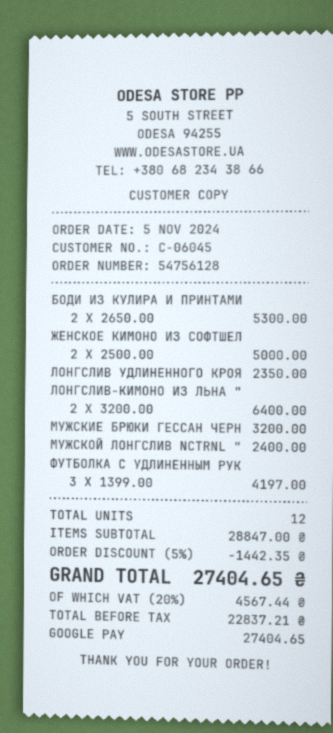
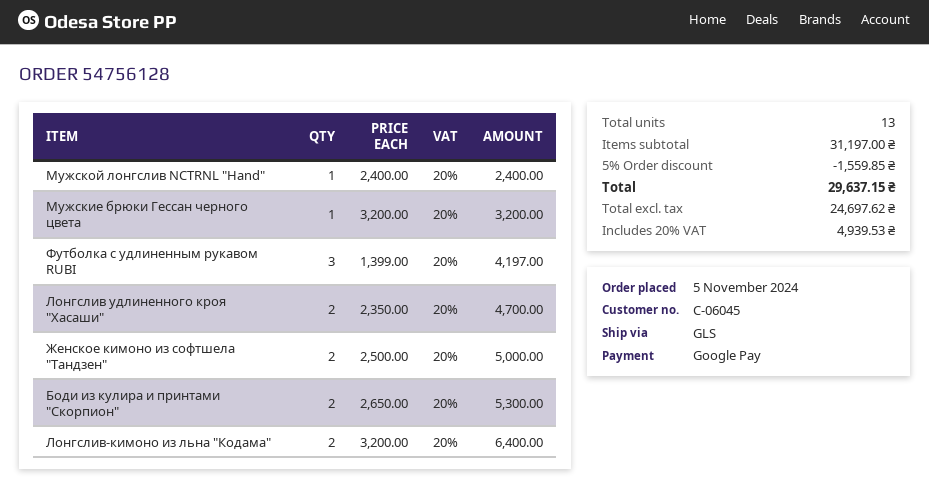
ЛОНГСЛИВ УДЛИНЕННОГО КРОЯ: 1 x 2350.00 = 2350.00 -> 2 x 2350.00 = 4700.00
total quantity: 12 -> 13
subtotal: 28847.00 -> 31197.00
discount: 5% = 1442.35 -> 5% = 1559.85
net: 22837.21 -> 24697.62
tax: 20% = 4567.44 -> 20% = 4939.53
total: 27404.65 -> 29637.15

